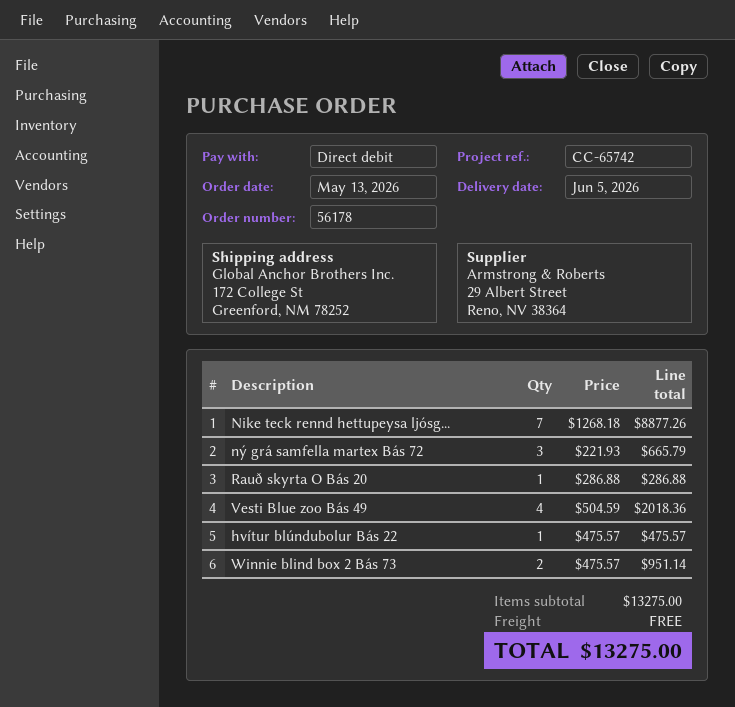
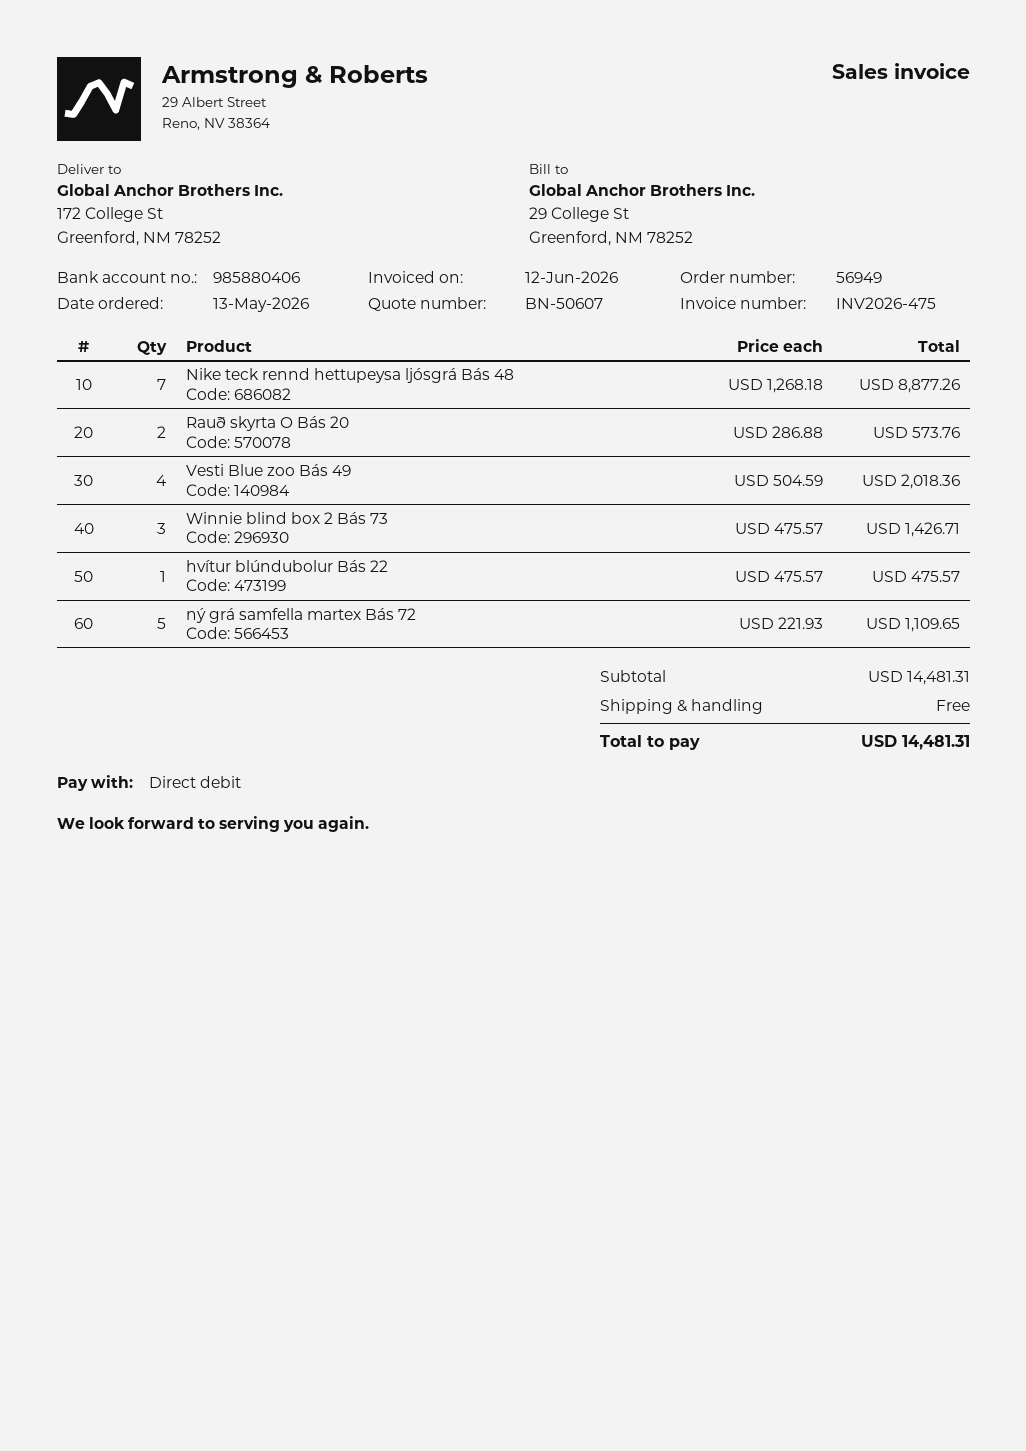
order number: 56178 -> 56949
ný grá samfella martex Bás 72: 3 x 221.93 = 665.79 -> 5 x 221.93 = 1109.65
Rauð skyrta O Bás 20: 1 x 286.88 = 286.88 -> 2 x 286.88 = 573.76
Winnie blind box 2 Bás 73: 2 x 475.57 = 951.14 -> 3 x 475.57 = 1426.71
subtotal: 13275.00 -> 14481.31
total: 13275.00 -> 14481.31

